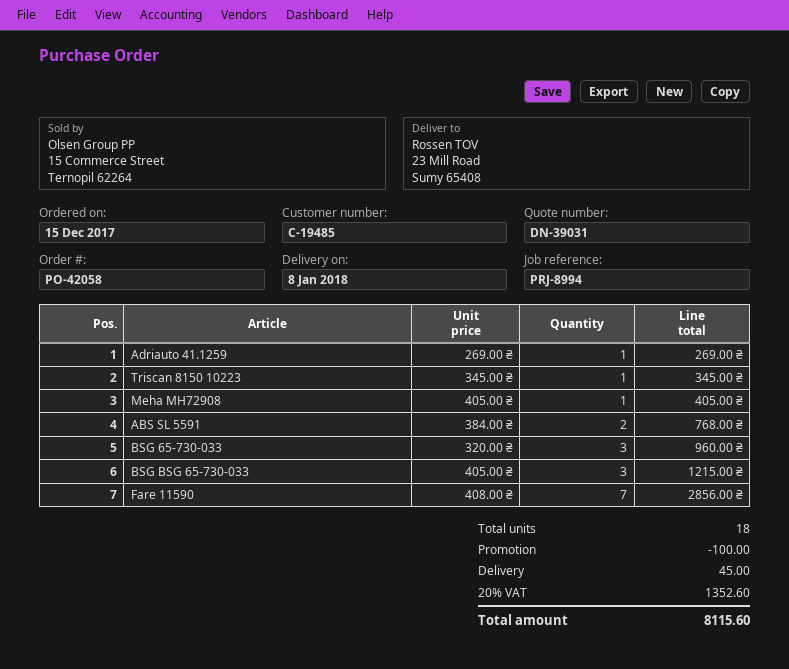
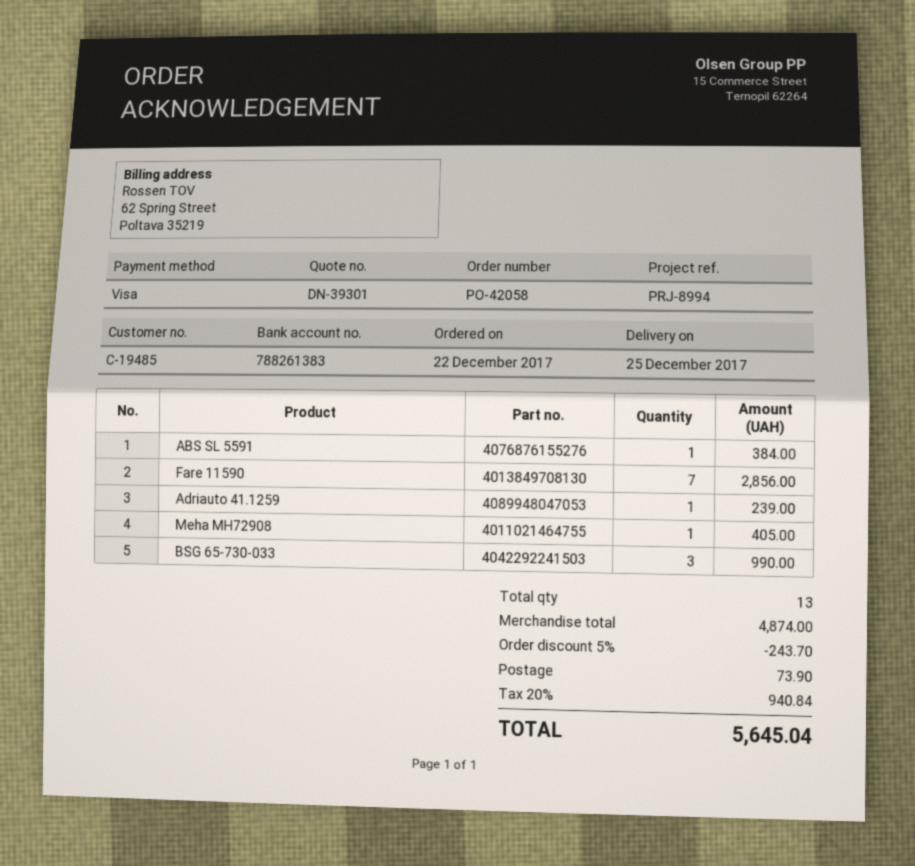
quote number: DN-39031 -> DN-39301
order date: 2017-12-15 -> 2017-12-22
delivery date: 2018-01-08 -> 2017-12-25
Adriauto 41.1259: 1 for 269.00 -> 1 for 239.00
Triscan 8150 10223: 1 for 345.00 -> none
ABS SL 5591: 2 for 768.00 -> 1 for 384.00
BSG 65-730-033: 3 for 960.00 -> 3 for 990.00
BSG BSG 65-730-033: 3 for 1215.00 -> none
total quantity: 18 -> 13
discount: 100.00 -> 243.70
shipping: 45.00 -> 73.90
tax: 20% = 1352.60 -> 20% = 940.84
total: 8115.60 -> 5645.04

